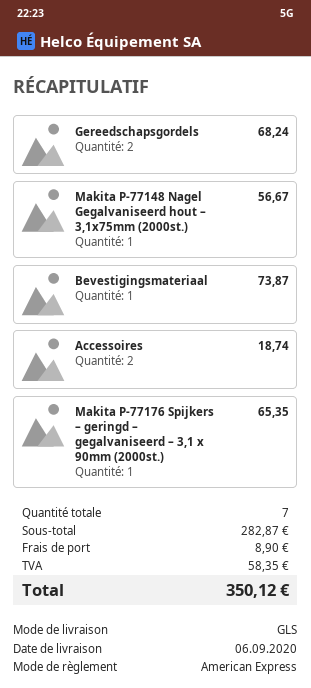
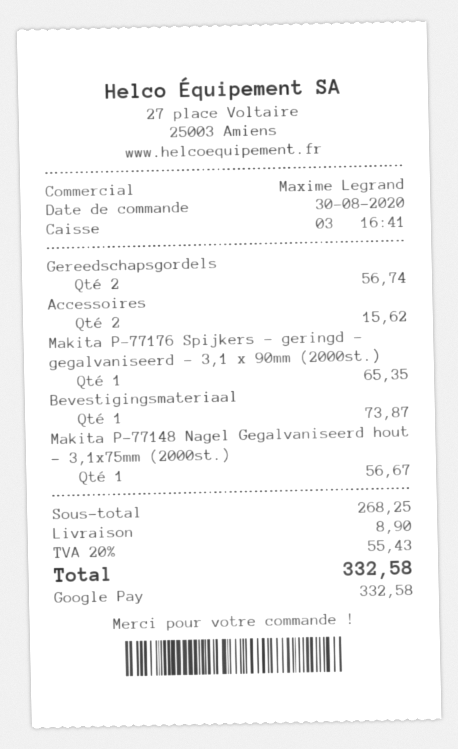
payment method: American Express -> Google Pay
Gereedschapsgordels: 2 for 68.24 -> 2 for 56.74
Accessoires: 2 for 18.74 -> 2 for 15.62
subtotal: 282.87 -> 268.25
tax: 58.35 -> 55.43
total: 350.12 -> 332.58

